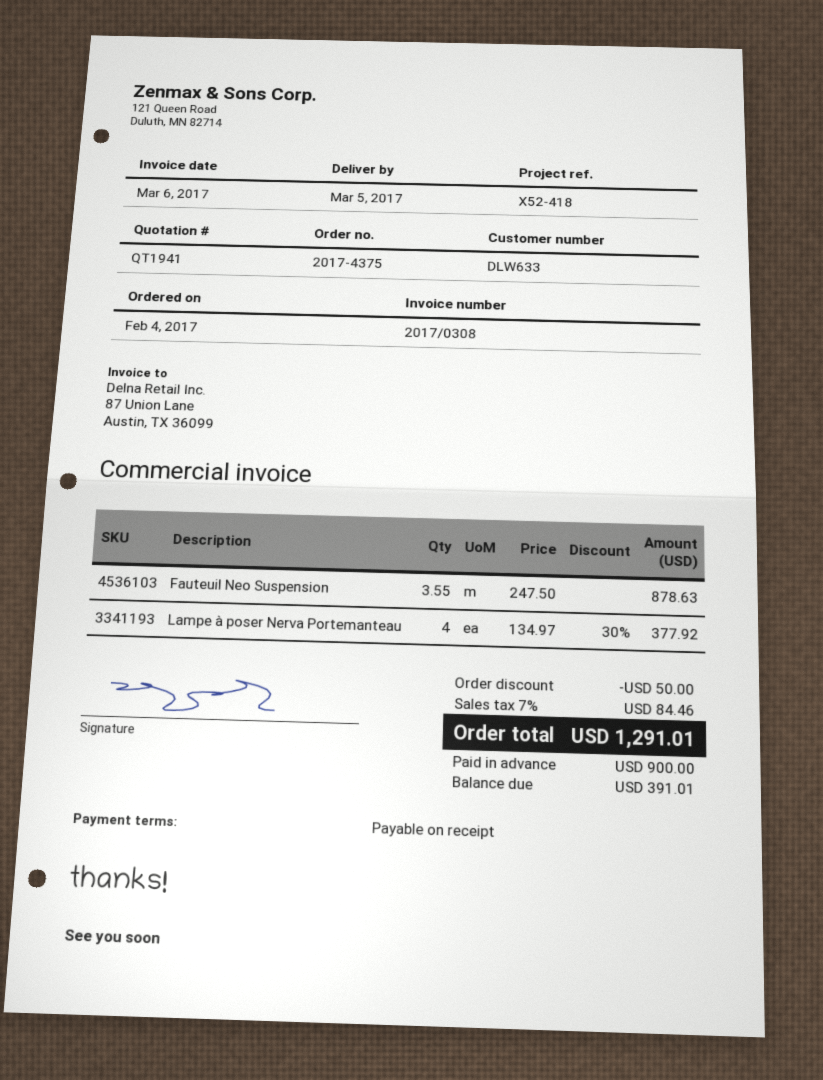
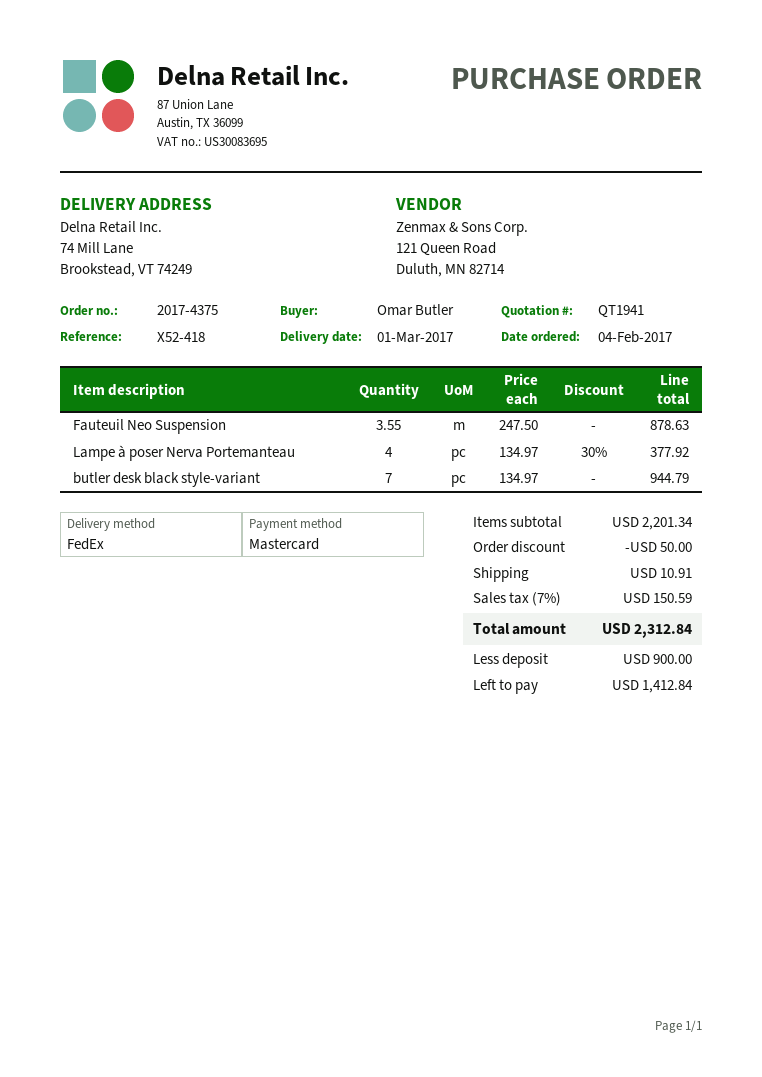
delivery date: 2017-03-05 -> 2017-03-01
butler desk black style-variant: none -> 7 x 134.97 = 944.79
shipping: none -> 10.91
tax: 7% = 84.46 -> 7% = 150.59
total: 1291.01 -> 2312.84
balance: 391.01 -> 1412.84

